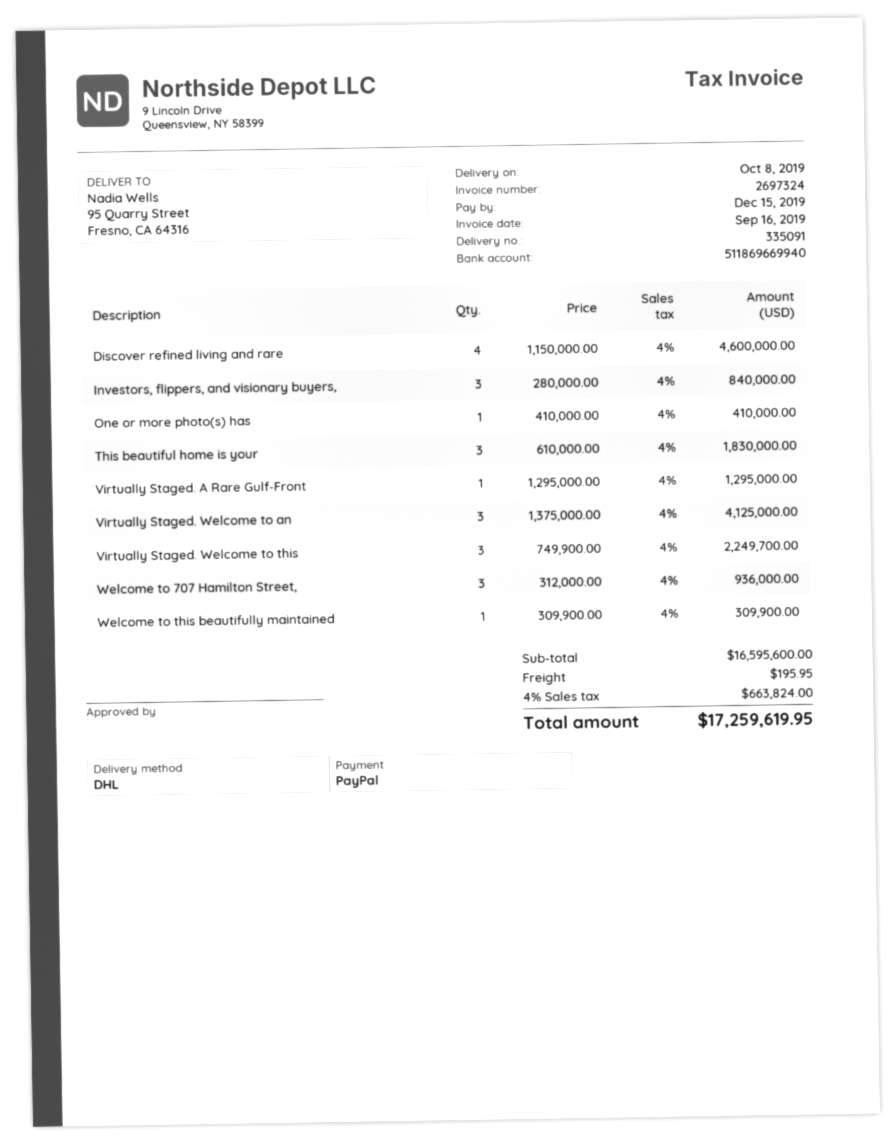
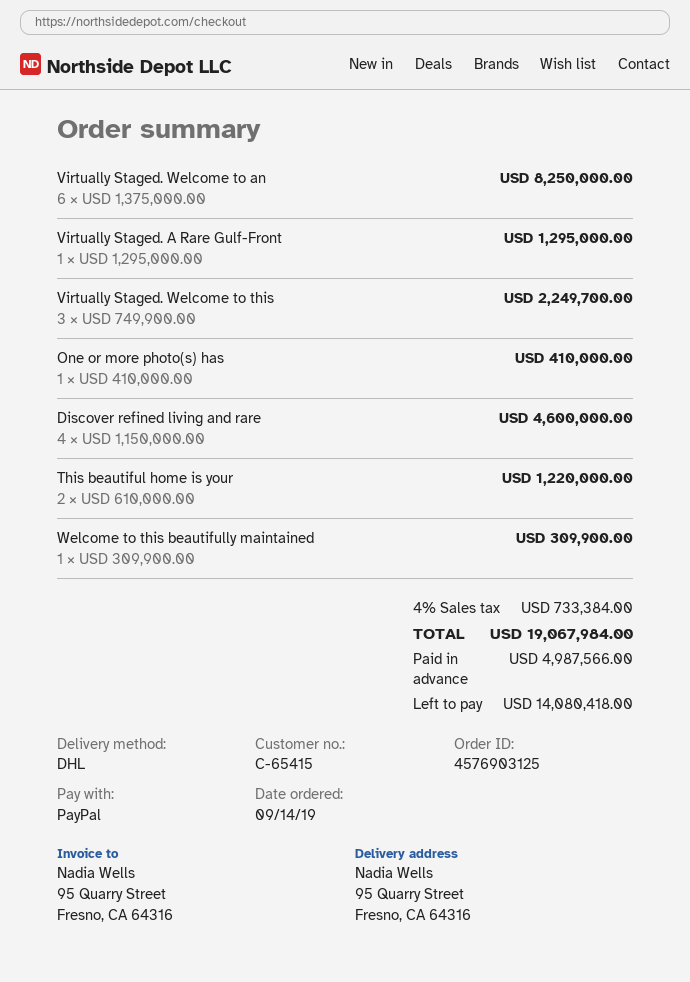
Investors, flippers, and visionary buyers,: 3 x 280000.00 = 840000.00 -> none
This beautiful home is your: 3 x 610000.00 = 1830000.00 -> 2 x 610000.00 = 1220000.00
Virtually Staged. Welcome to an: 3 x 1375000.00 = 4125000.00 -> 6 x 1375000.00 = 8250000.00
Welcome to 707 Hamilton Street,: 3 x 312000.00 = 936000.00 -> none
shipping: 195.95 -> none
tax: 4% = 663824.00 -> 4% = 733384.00
total: 17259619.95 -> 19067984.00

